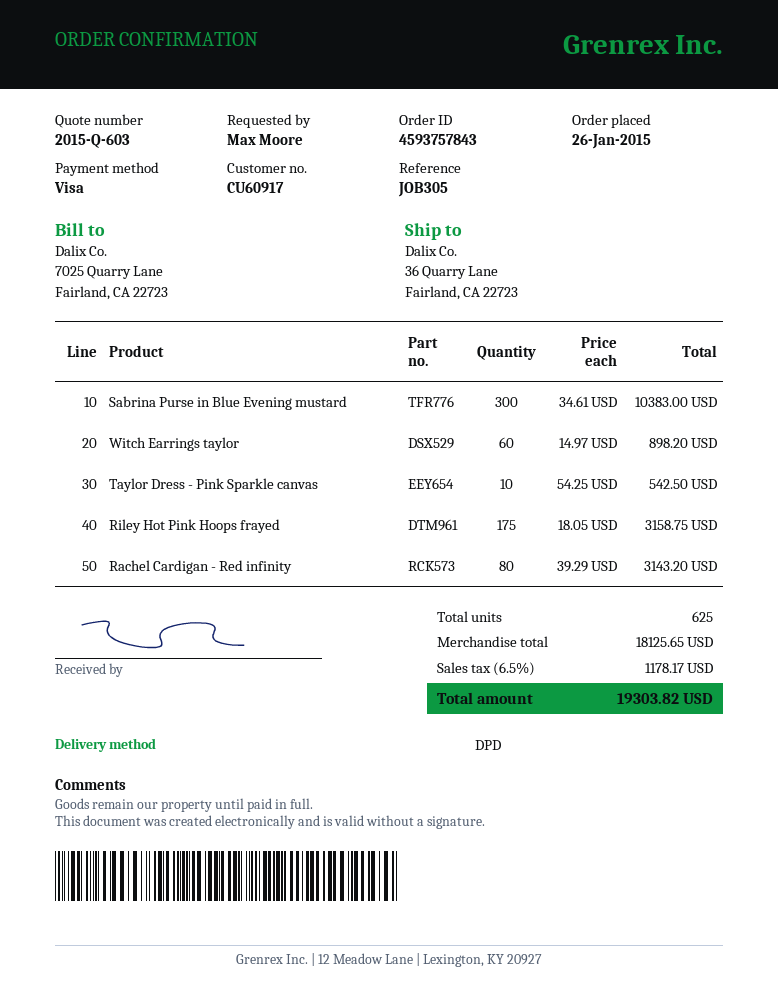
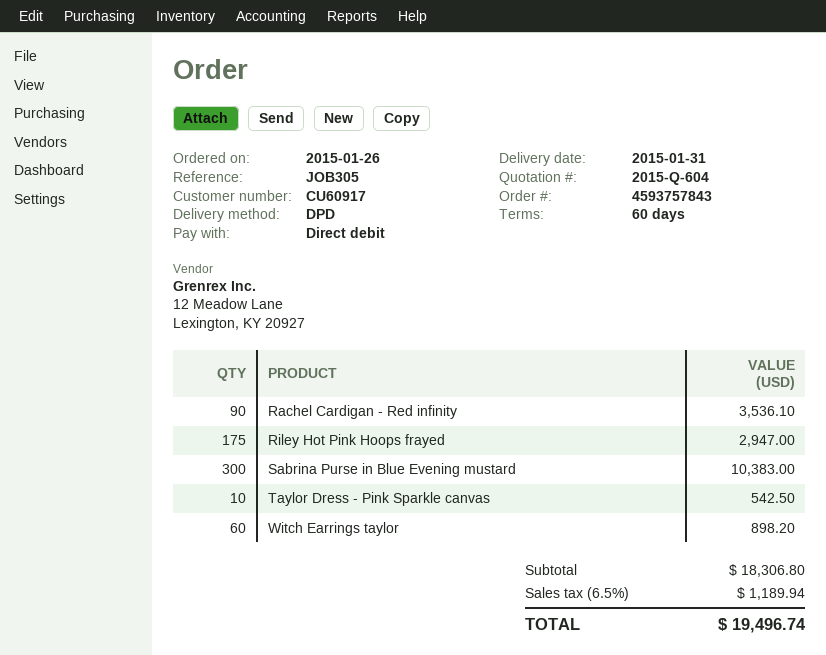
quote number: 2015-Q-603 -> 2015-Q-604
payment method: Visa -> direct debit
Riley Hot Pink Hoops frayed: 175 for 3158.75 -> 175 for 2947.00
Rachel Cardigan - Red infinity: 80 for 3143.20 -> 90 for 3536.10
subtotal: 18125.65 -> 18306.80
tax: 6.5% = 1178.17 -> 6.5% = 1189.94
total: 19303.82 -> 19496.74

